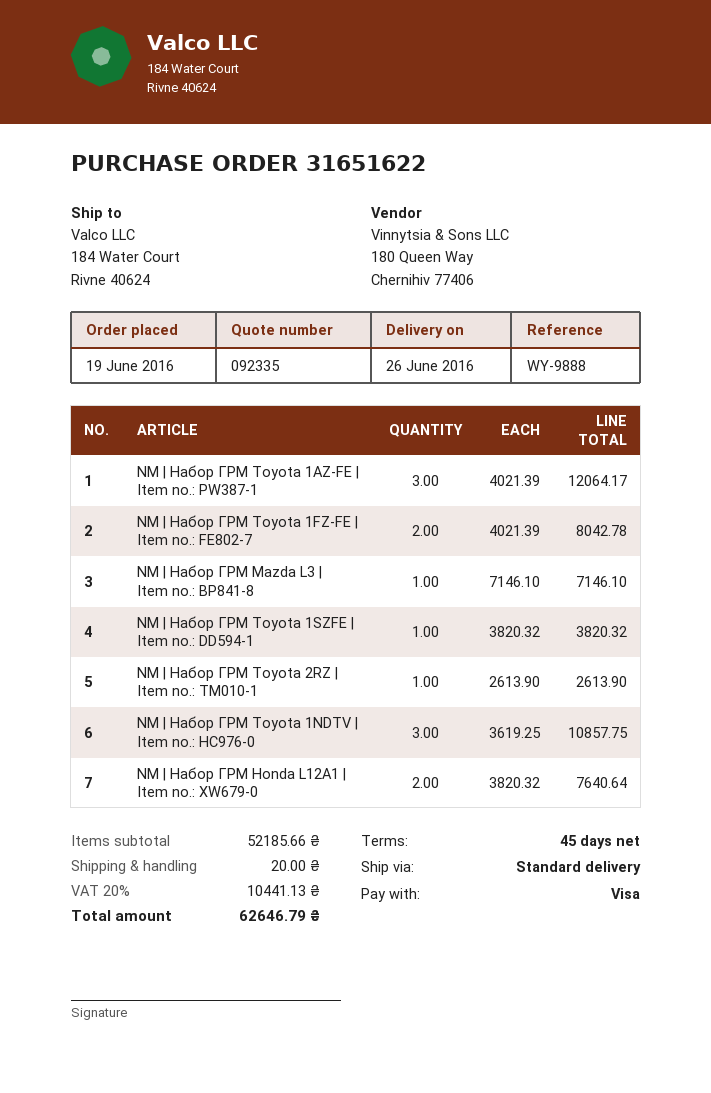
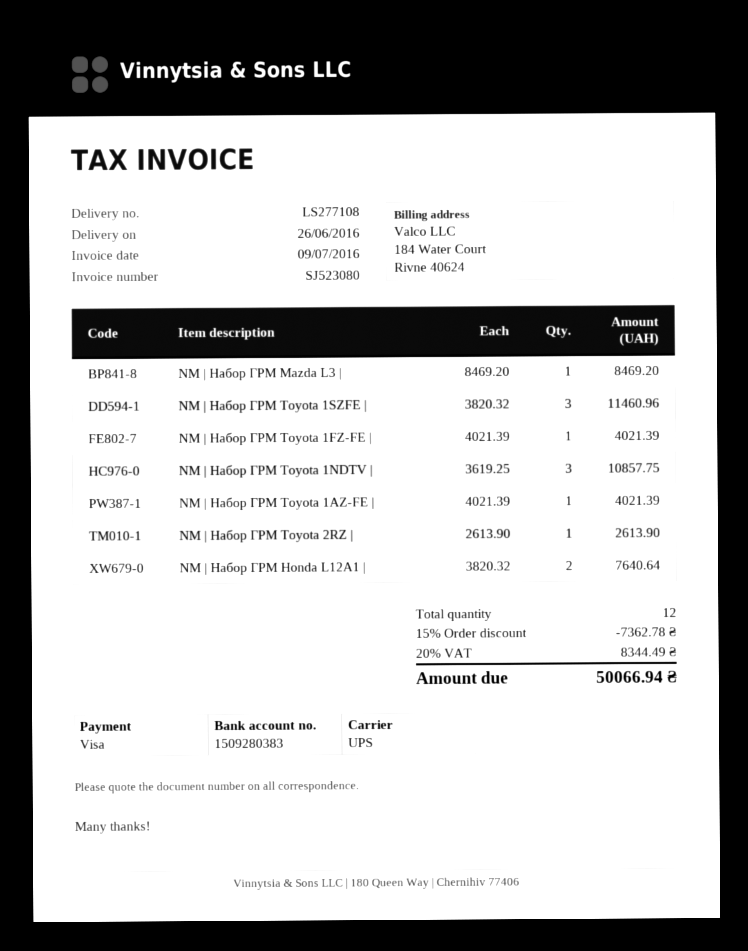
shipping method: standard -> UPS
NM | Набор ГРМ Toyota 1AZ-FE |: 3 x 4021.39 = 12064.17 -> 1 x 4021.39 = 4021.39
NM | Набор ГРМ Toyota 1FZ-FE |: 2 x 4021.39 = 8042.78 -> 1 x 4021.39 = 4021.39
NM | Набор ГРМ Mazda L3 |: 1 x 7146.10 = 7146.10 -> 1 x 8469.20 = 8469.20
NM | Набор ГРМ Toyota 1SZFE |: 1 x 3820.32 = 3820.32 -> 3 x 3820.32 = 11460.96
discount: none -> 15% = 7362.78
shipping: 20.00 -> none
tax: 20% = 10441.13 -> 20% = 8344.49
total: 62646.79 -> 50066.94

